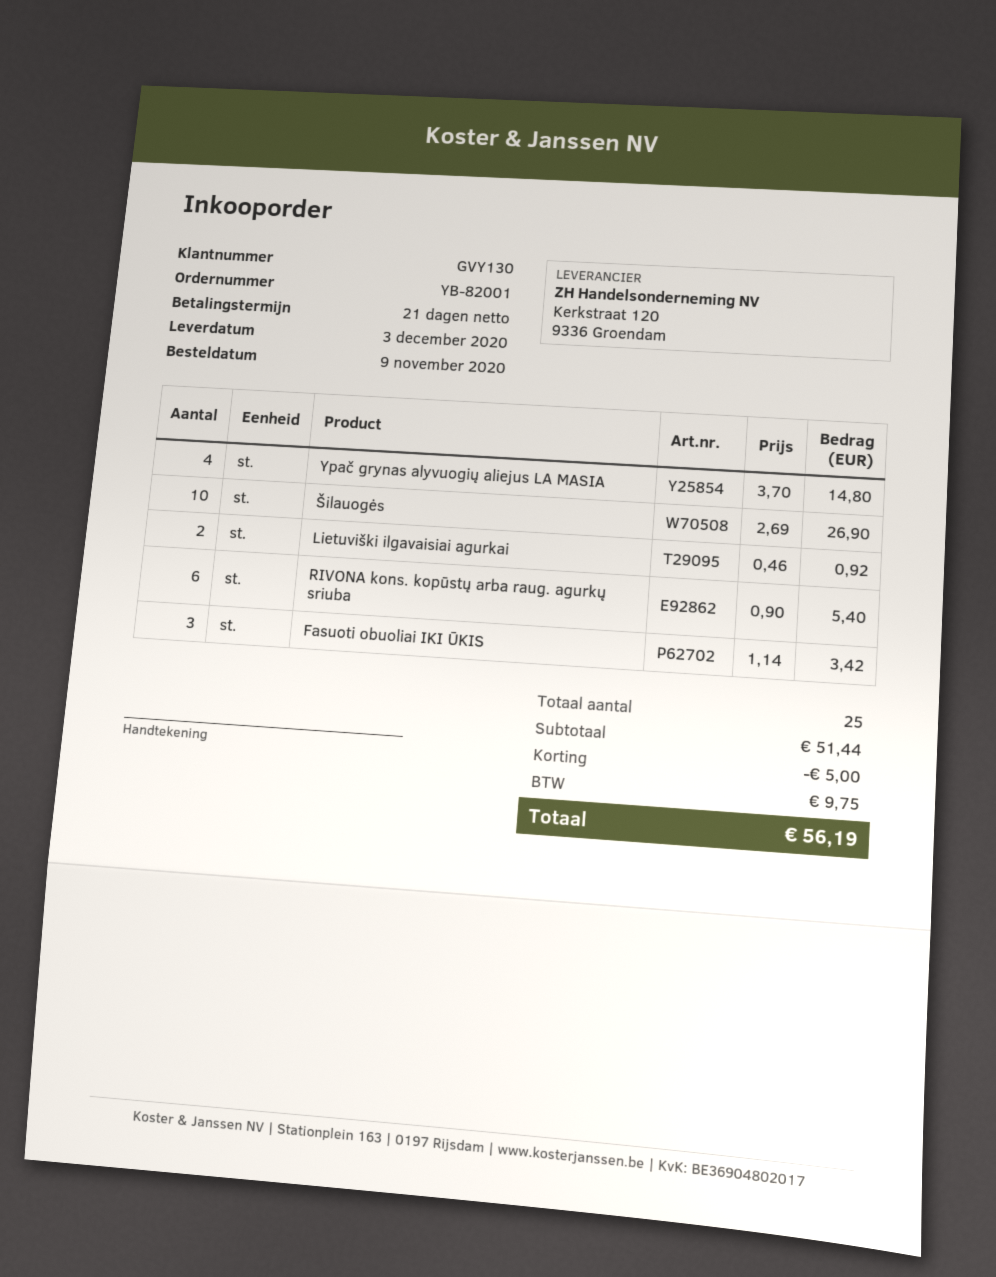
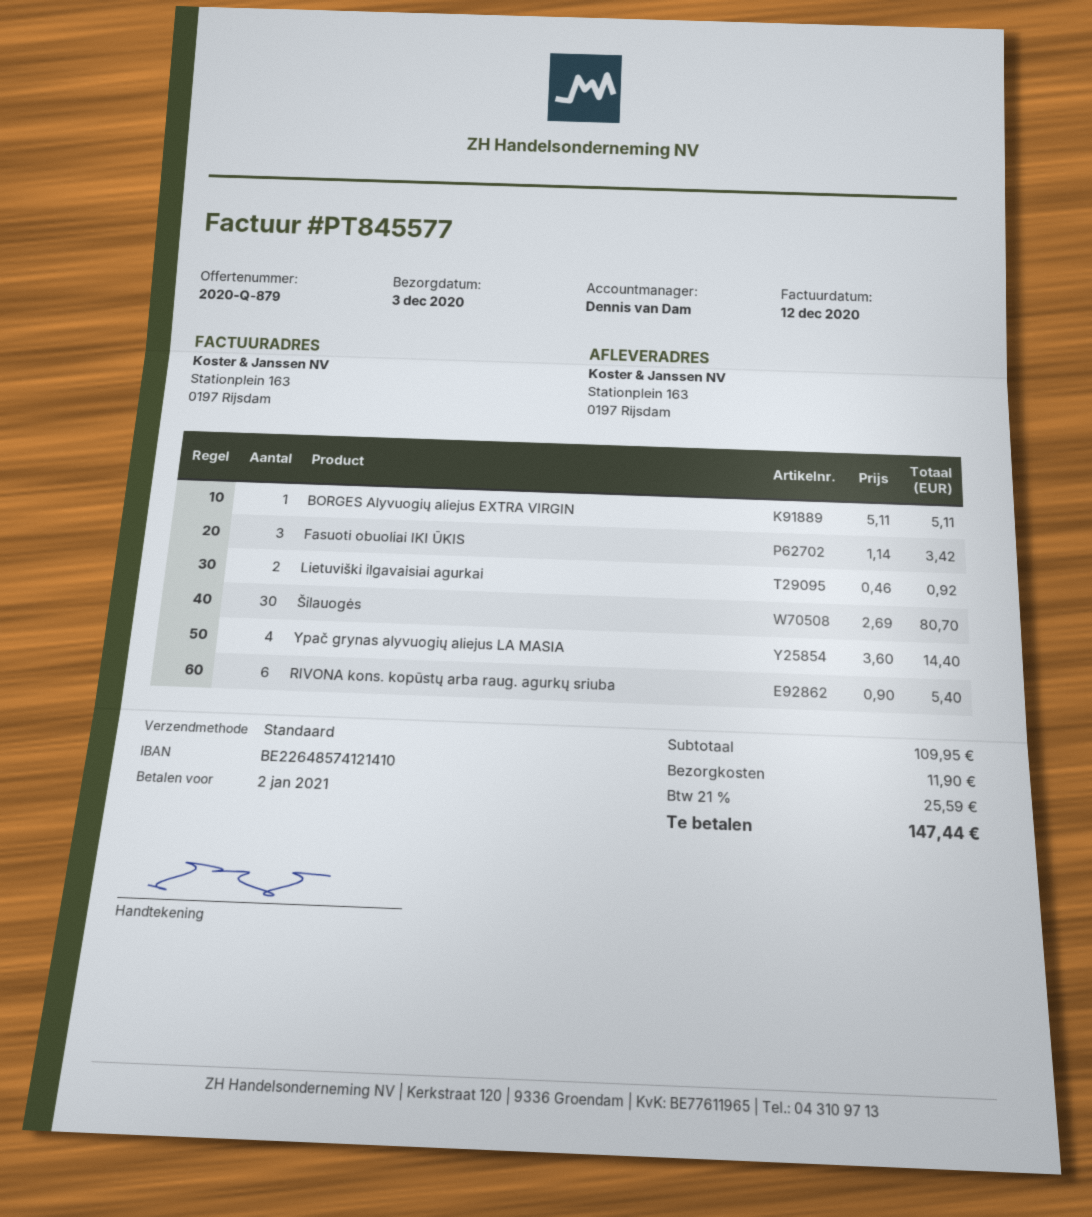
Ypač grynas alyvuogių aliejus LA MASIA: 4 x 3.70 = 14.80 -> 4 x 3.60 = 14.40
Šilauogės: 10 x 2.69 = 26.90 -> 30 x 2.69 = 80.70
BORGES Alyvuogių aliejus EXTRA VIRGIN: none -> 1 x 5.11 = 5.11
subtotal: 51.44 -> 109.95
discount: 5.00 -> none
shipping: none -> 11.90
tax: 9.75 -> 25.59
total: 56.19 -> 147.44

